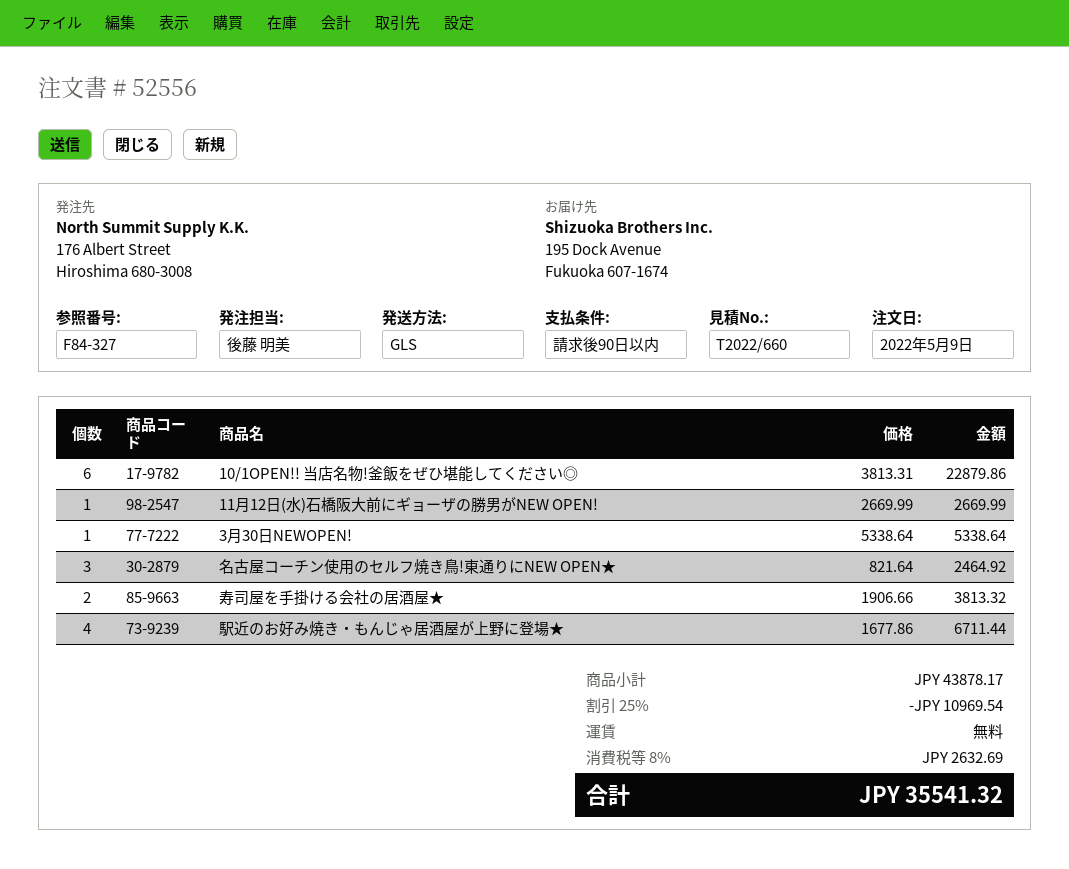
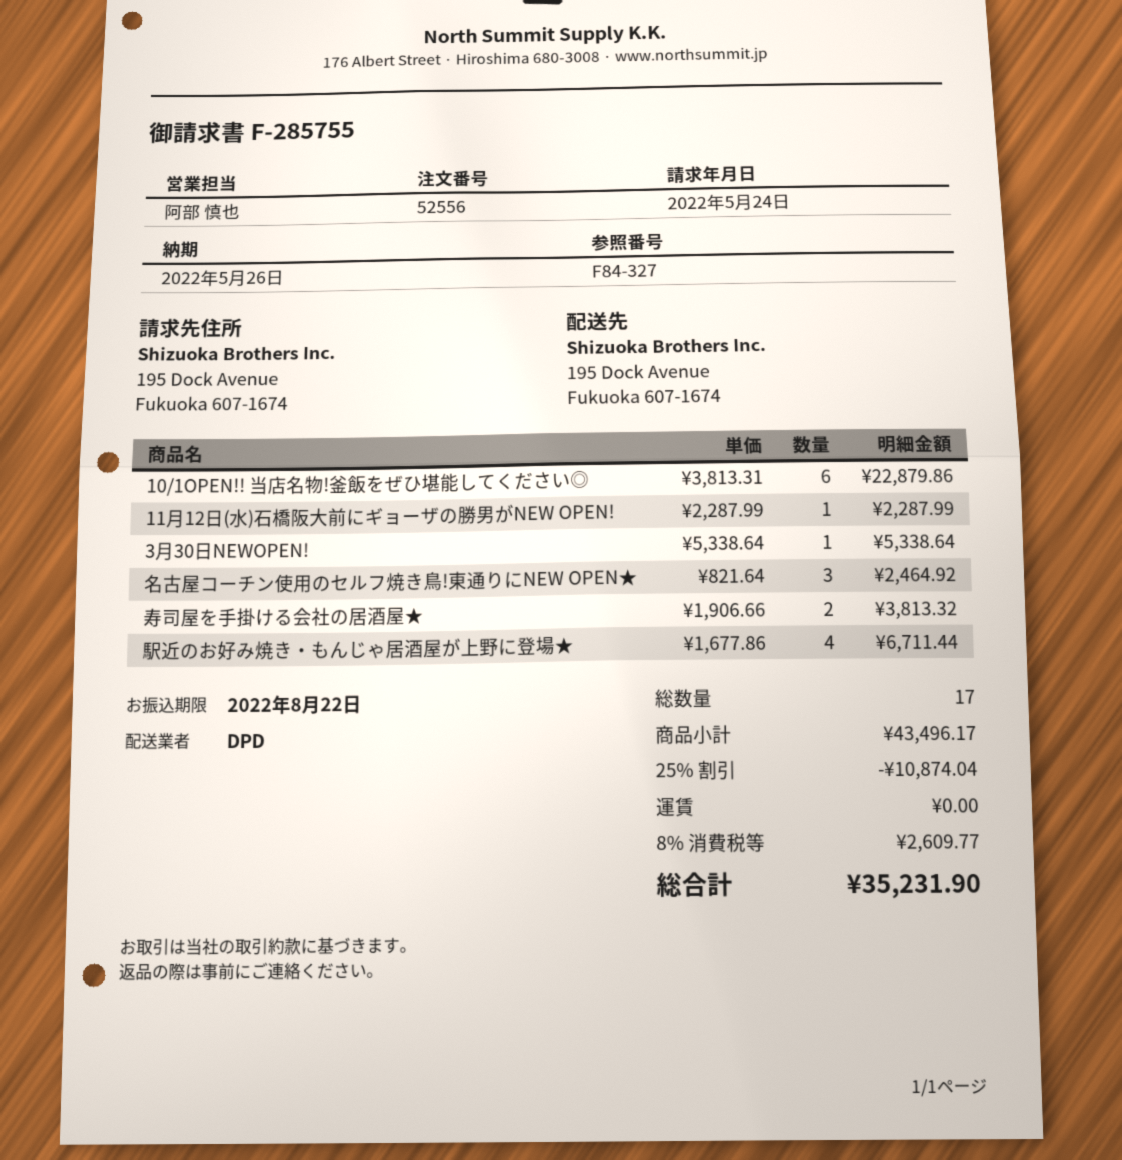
shipping method: GLS -> DPD
11月12日(水)石橋阪大前にギョーザの勝男がNEW OPEN!: 1 x 2669.99 = 2669.99 -> 1 x 2287.99 = 2287.99
subtotal: 43878.17 -> 43496.17
discount: 25% = 10969.54 -> 25% = 10874.04
tax: 8% = 2632.69 -> 8% = 2609.77
total: 35541.32 -> 35231.90

